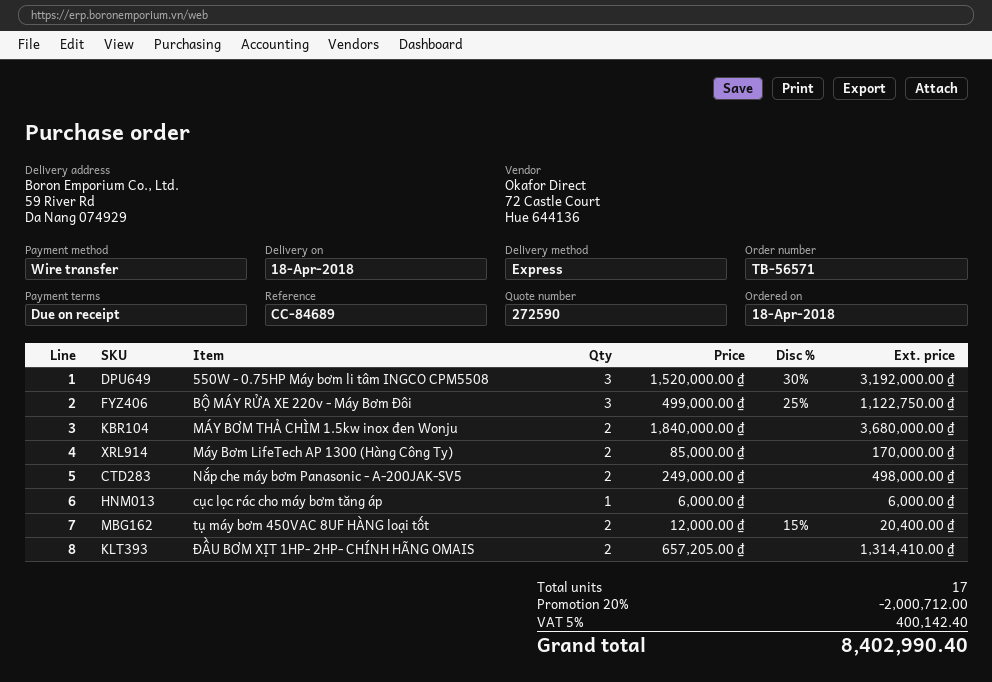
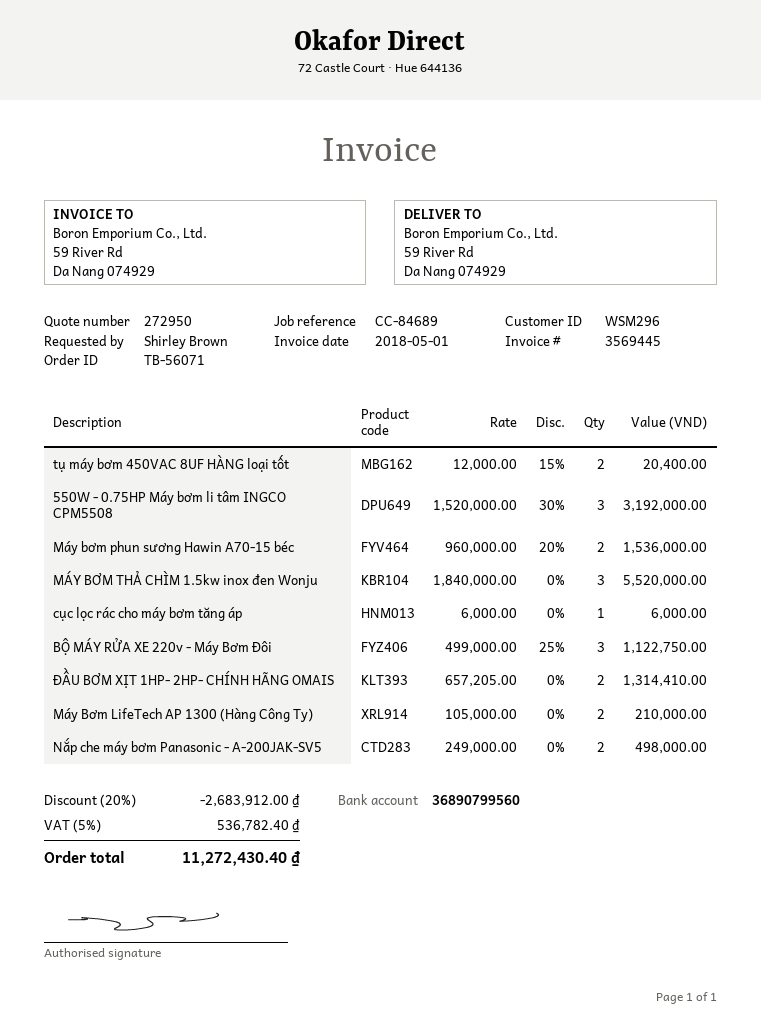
quote number: 272590 -> 272950
order number: TB-56571 -> TB-56071
MÁY BƠM THẢ CHÌM 1.5kw inox đen Wonju: 2 x 1840000.00 = 3680000.00 -> 3 x 1840000.00 = 5520000.00
Máy Bơm LifeTech AP 1300 (Hàng Công Ty): 2 x 85000.00 = 170000.00 -> 2 x 105000.00 = 210000.00
Máy bơm phun sương Hawin A70-15 béc: none -> 2 x 960000.00 - 20% = 1536000.00
discount: 20% = 2000712.00 -> 20% = 2683912.00
tax: 5% = 400142.40 -> 5% = 536782.40
total: 8402990.40 -> 11272430.40

